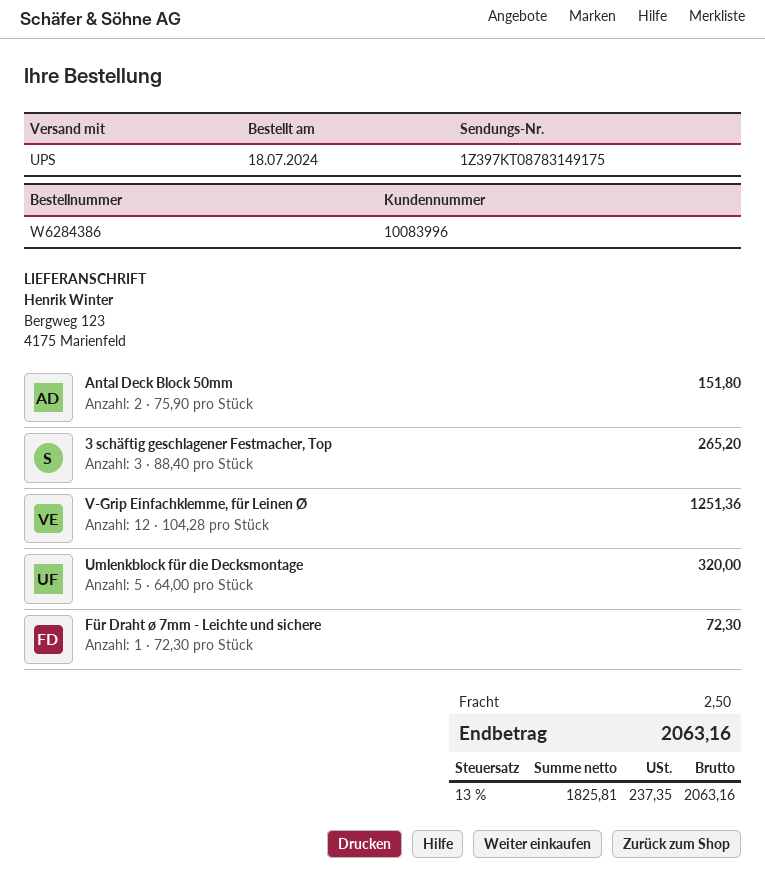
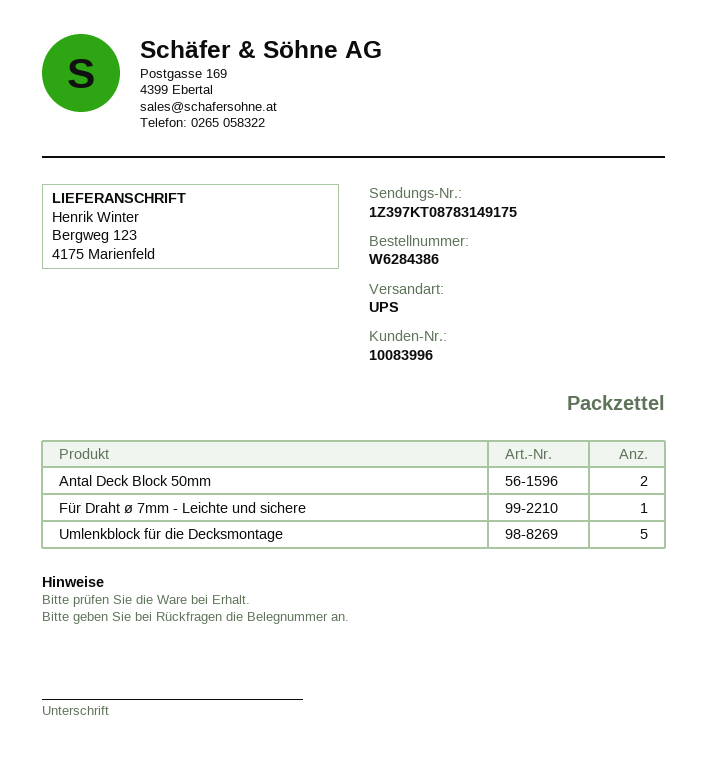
3 schäftig geschlagener Festmacher, Top: 3 -> none
V-Grip Einfachklemme, für Leinen Ø: 12 -> none

